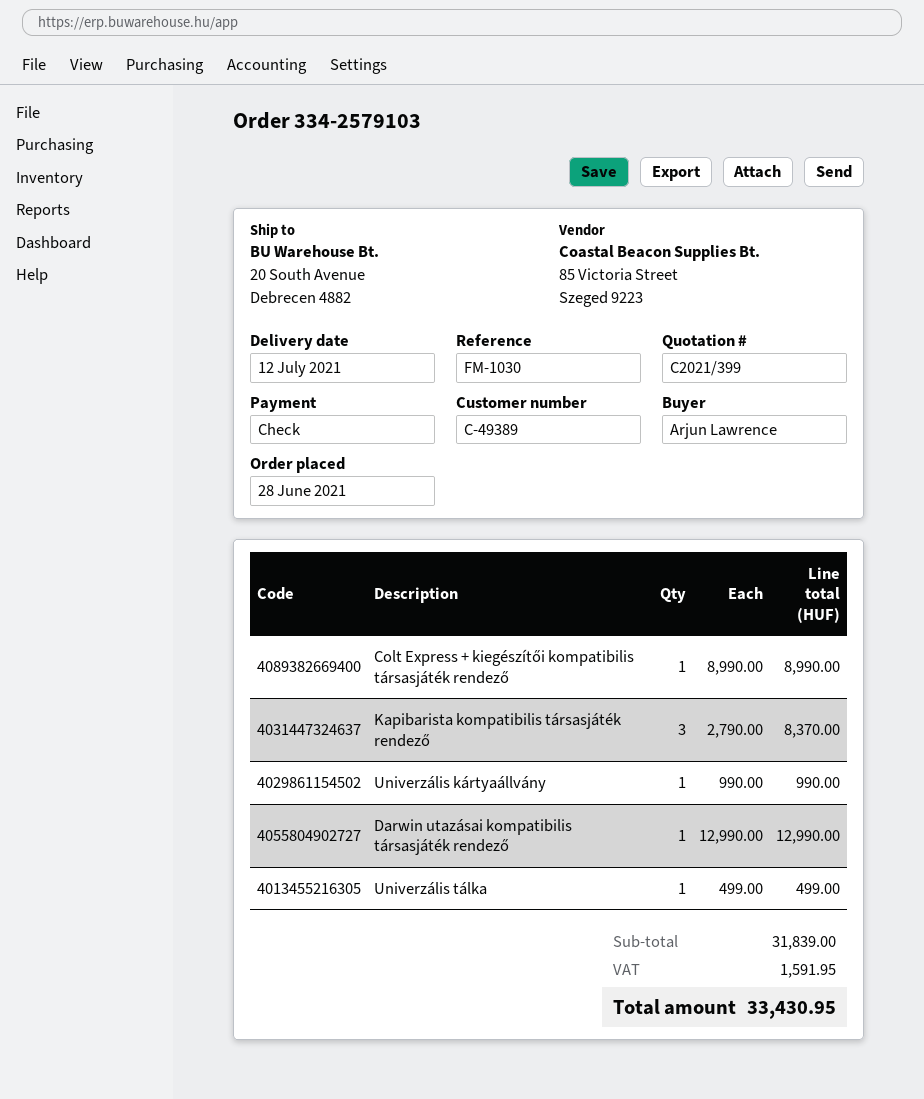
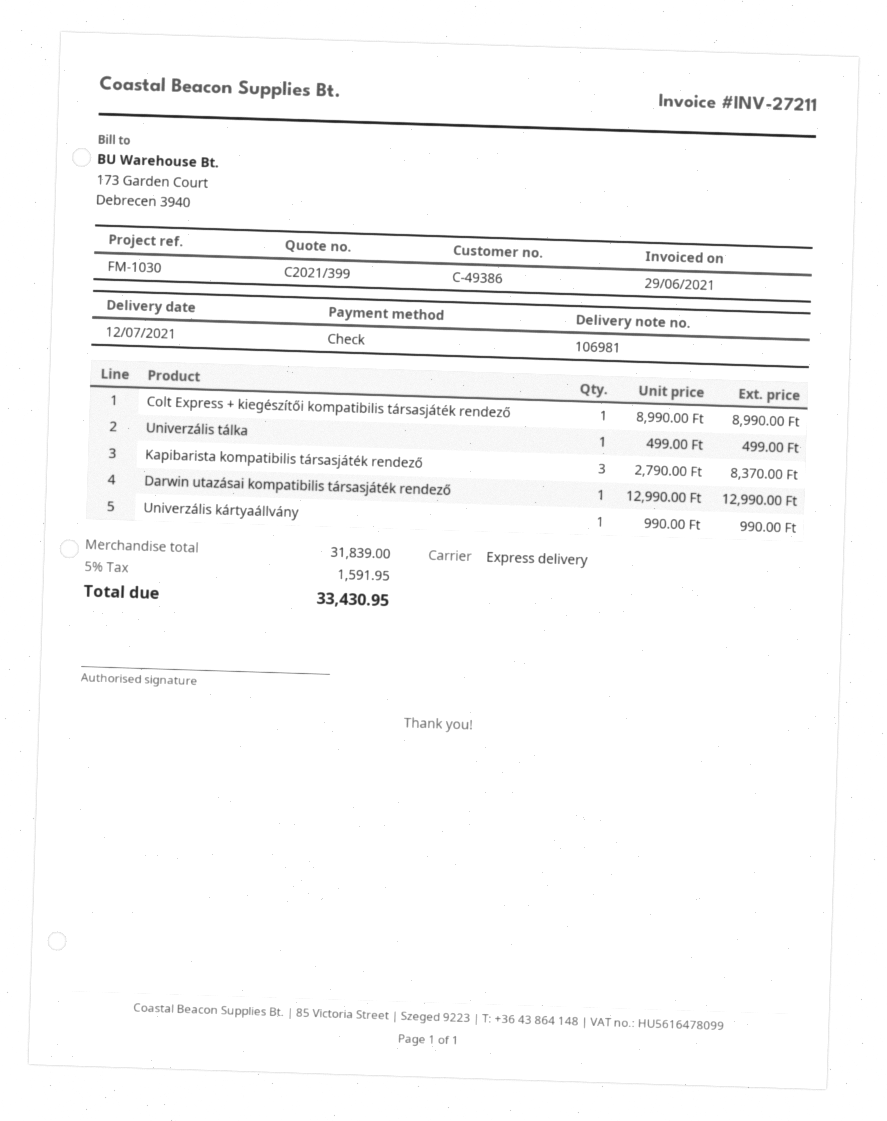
customer number: C-49389 -> C-49386

